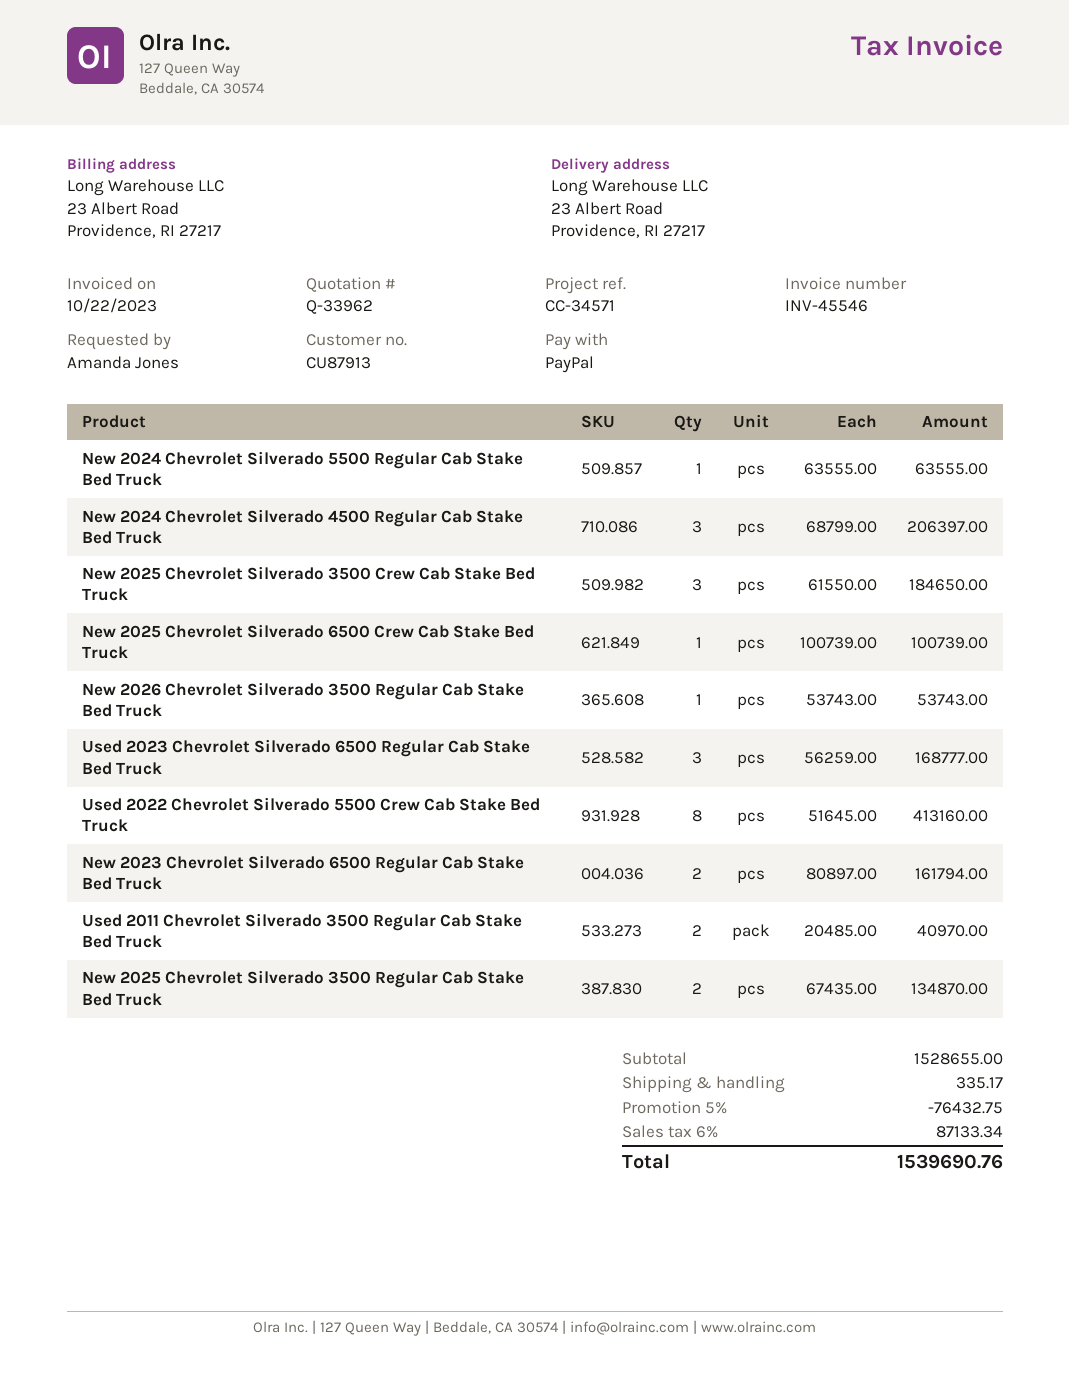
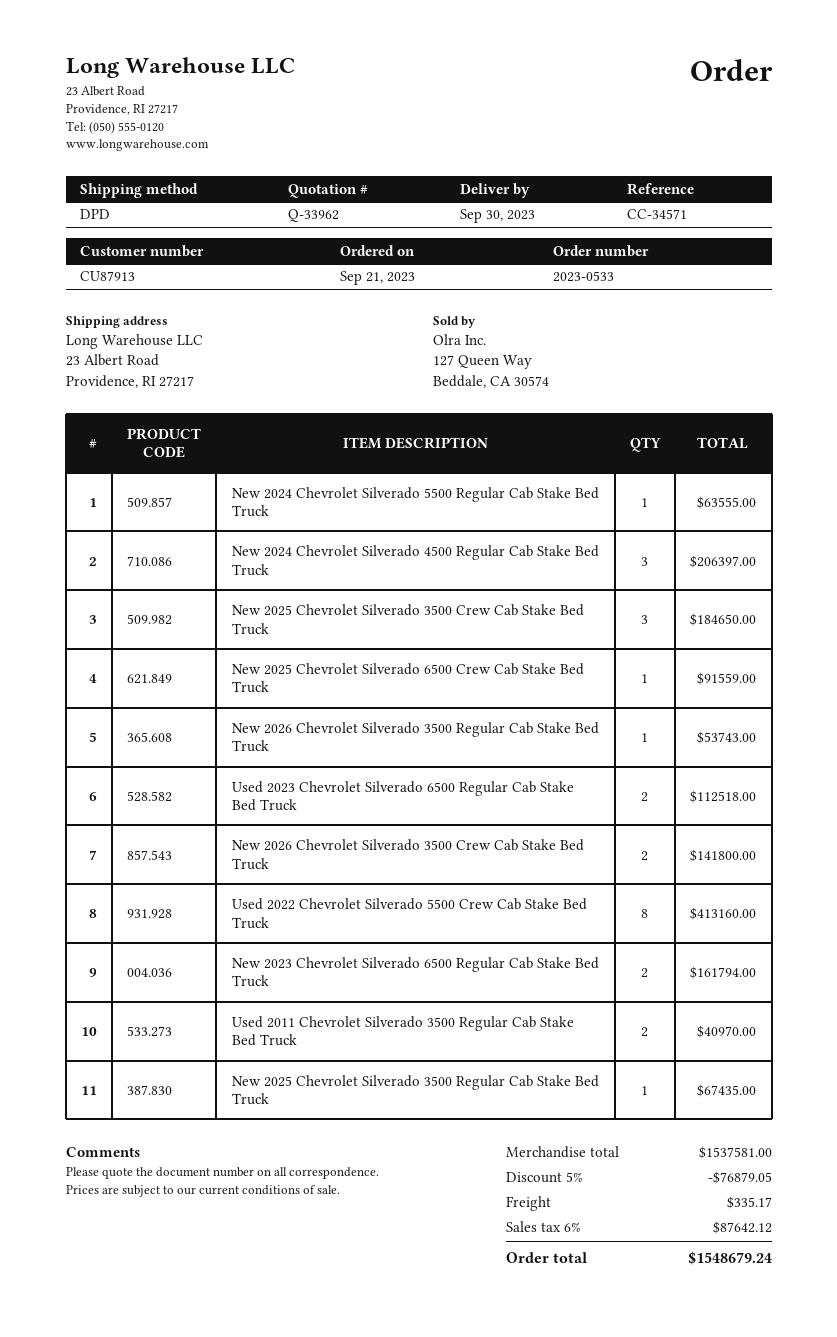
New 2025 Chevrolet Silverado 6500 Crew Cab Stake Bed Truck: 1 for 100739.00 -> 1 for 91559.00
Used 2023 Chevrolet Silverado 6500 Regular Cab Stake Bed Truck: 3 for 168777.00 -> 2 for 112518.00
New 2025 Chevrolet Silverado 3500 Regular Cab Stake Bed Truck: 2 for 134870.00 -> 1 for 67435.00
New 2026 Chevrolet Silverado 3500 Crew Cab Stake Bed Truck: none -> 2 for 141800.00
subtotal: 1528655.00 -> 1537581.00
discount: 5% = 76432.75 -> 5% = 76879.05
tax: 6% = 87133.34 -> 6% = 87642.12
total: 1539690.76 -> 1548679.24

